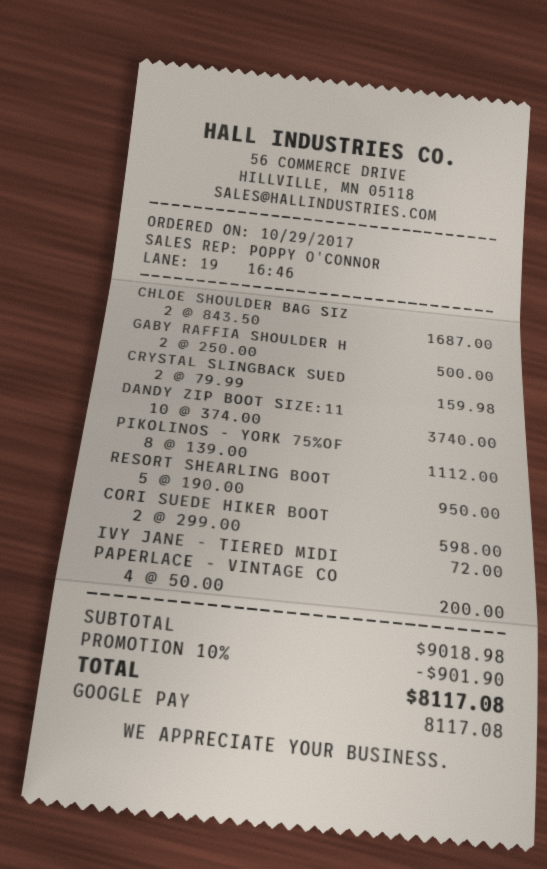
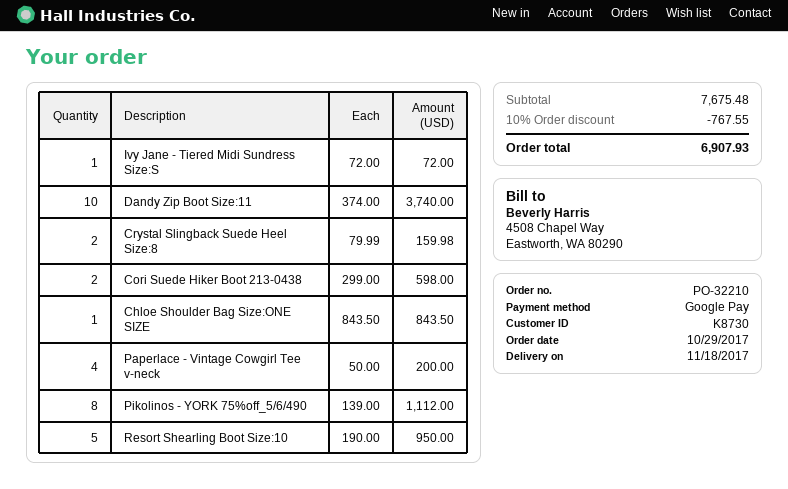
CHLOE SHOULDER BAG SIZ: 2 x 843.50 = 1687.00 -> 1 x 843.50 = 843.50
GABY RAFFIA SHOULDER H: 2 x 250.00 = 500.00 -> none
subtotal: 9018.98 -> 7675.48
discount: 10% = 901.90 -> 10% = 767.55
total: 8117.08 -> 6907.93

